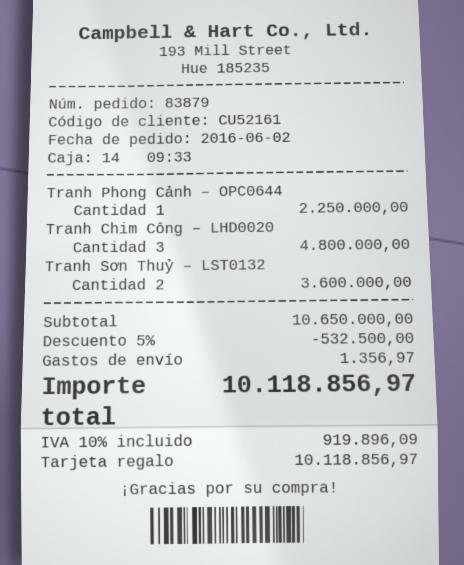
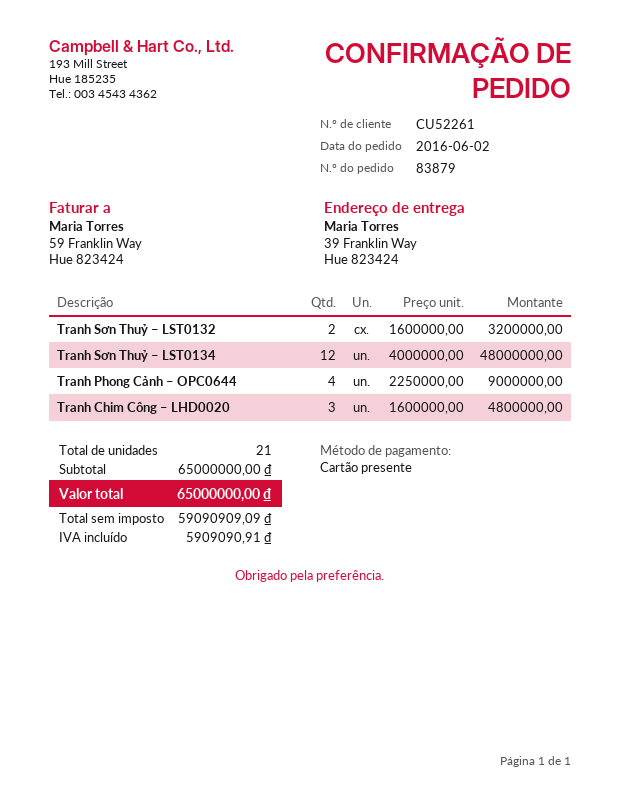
customer number: CU52161 -> CU52261
Tranh Phong Cảnh – OPC0644: 1 for 2250000.00 -> 4 for 9000000.00
Tranh Sơn Thuỷ – LST0132: 2 for 3600000.00 -> 2 for 3200000.00
Tranh Sơn Thuỷ – LST0134: none -> 12 for 48000000.00
subtotal: 10650000.00 -> 65000000.00
discount: 5% = 532500.00 -> none
shipping: 1356.97 -> none
tax: 919896.09 -> 5909090.91
total: 10118856.97 -> 65000000.00

